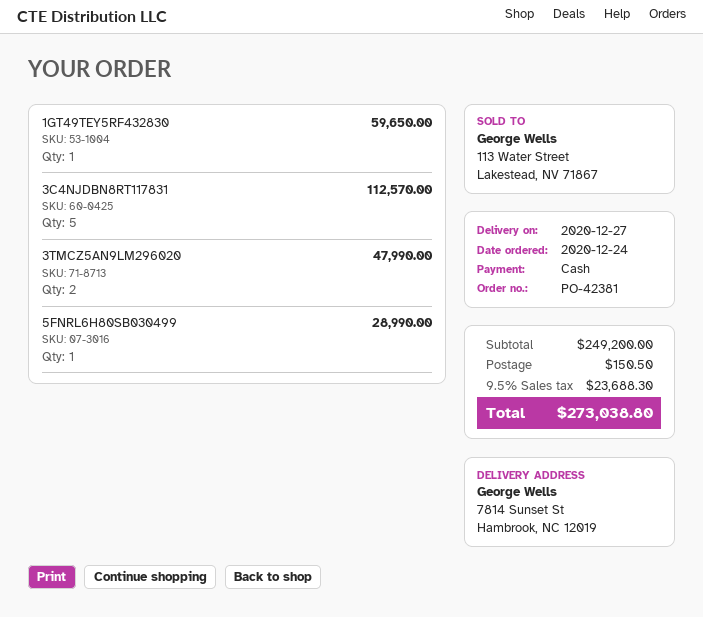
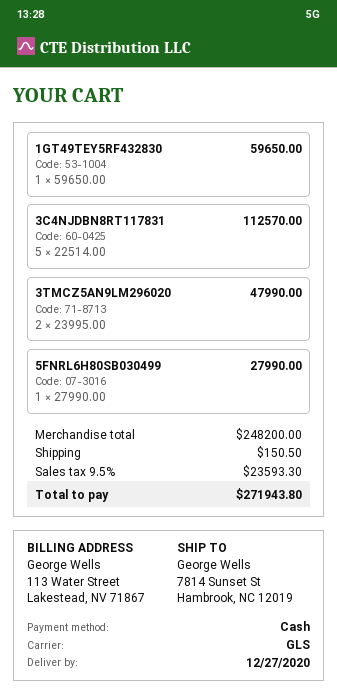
5FNRL6H80SB030499: 1 for 28990.00 -> 1 for 27990.00
subtotal: 249200.00 -> 248200.00
tax: 9.5% = 23688.30 -> 9.5% = 23593.30
total: 273038.80 -> 271943.80

